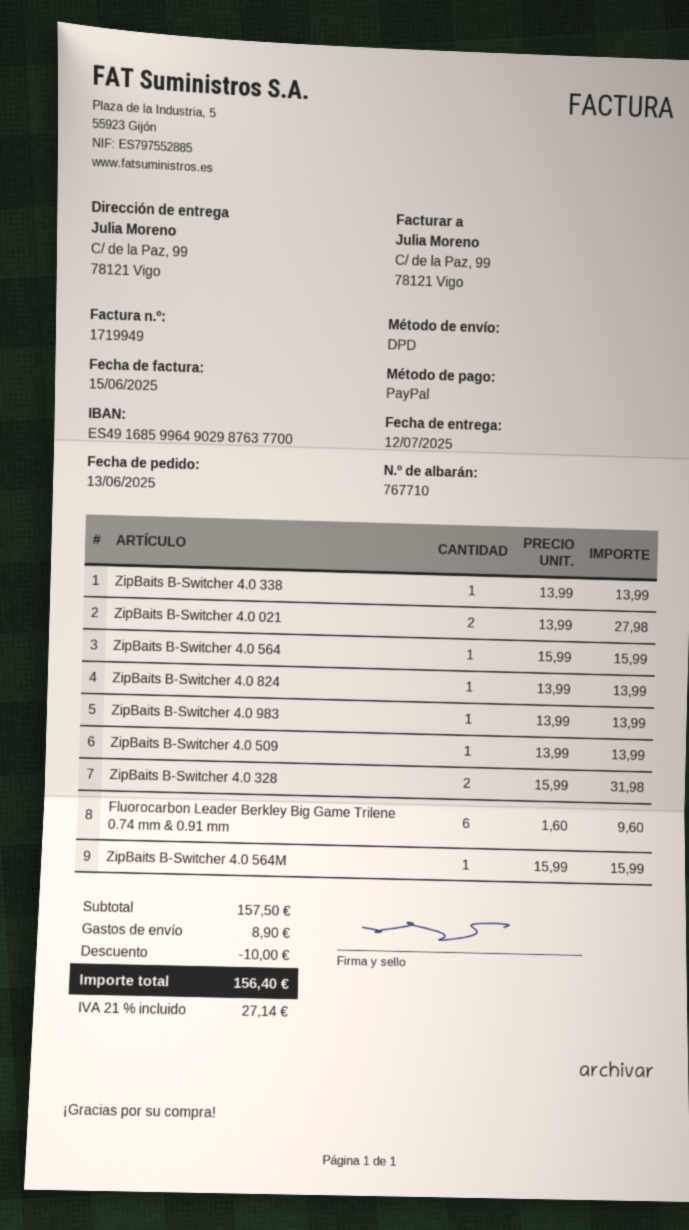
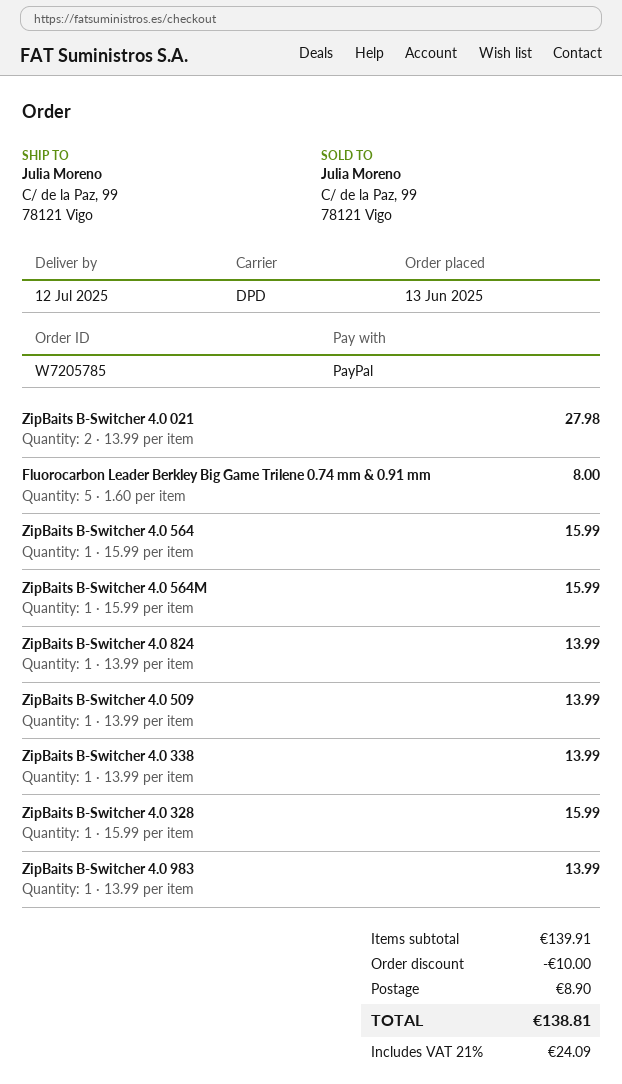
ZipBaits B-Switcher 4.0 328: 2 x 15.99 = 31.98 -> 1 x 15.99 = 15.99
Fluorocarbon Leader Berkley Big Game Trilene 0.74 mm & 0.91 mm: 6 x 1.60 = 9.60 -> 5 x 1.60 = 8.00
subtotal: 157.50 -> 139.91
tax: 21% = 27.14 -> 21% = 24.09
total: 156.40 -> 138.81

